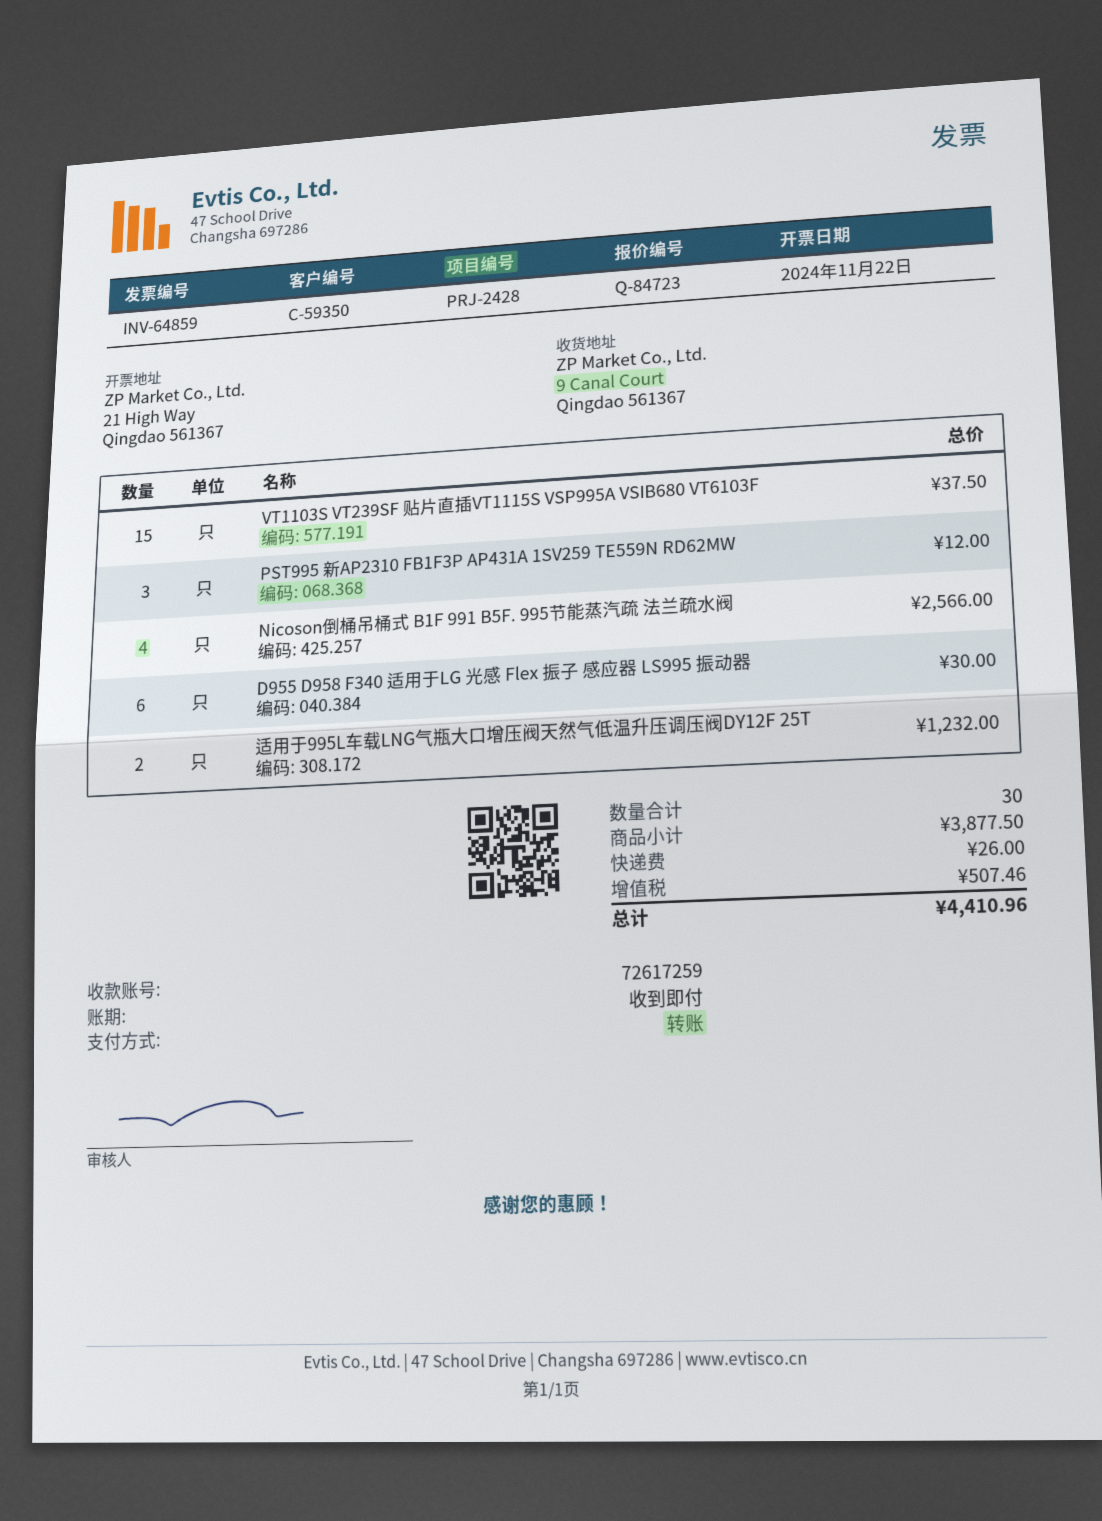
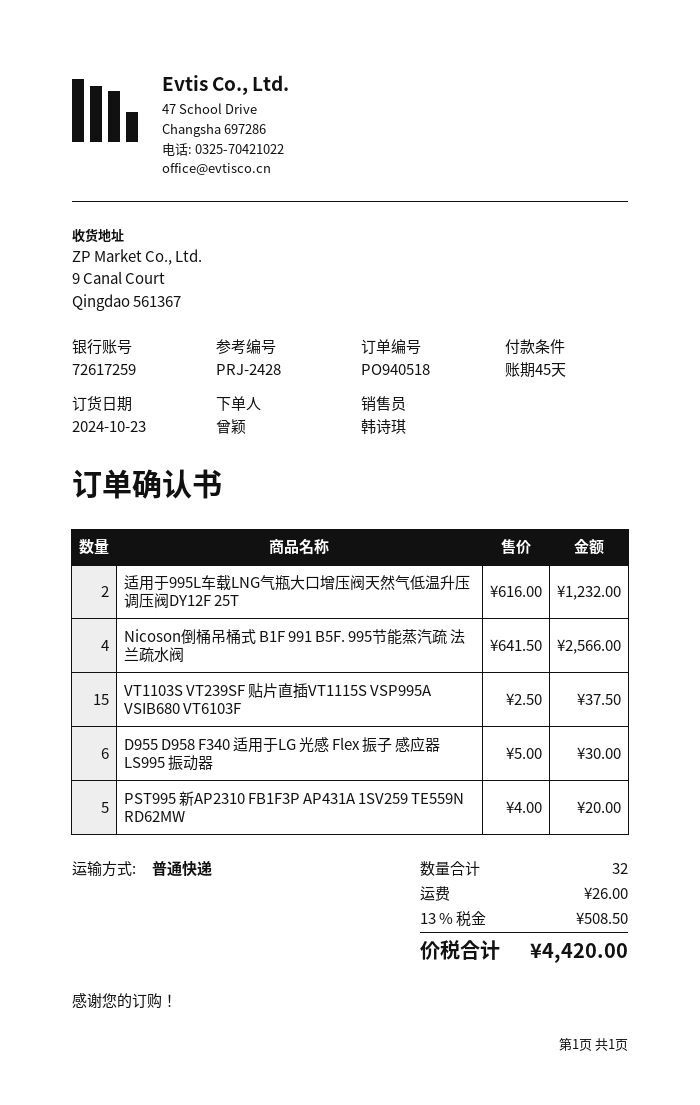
payment terms: on receipt -> 45 days
PST995 新AP2310 FB1F3P AP431A 1SV259 TE559N RD62MW: 3 for 12.00 -> 5 for 20.00
total quantity: 30 -> 32
tax: 507.46 -> 508.50
total: 4410.96 -> 4420.00

